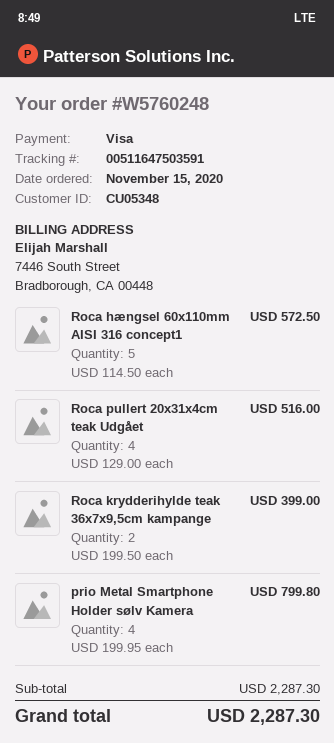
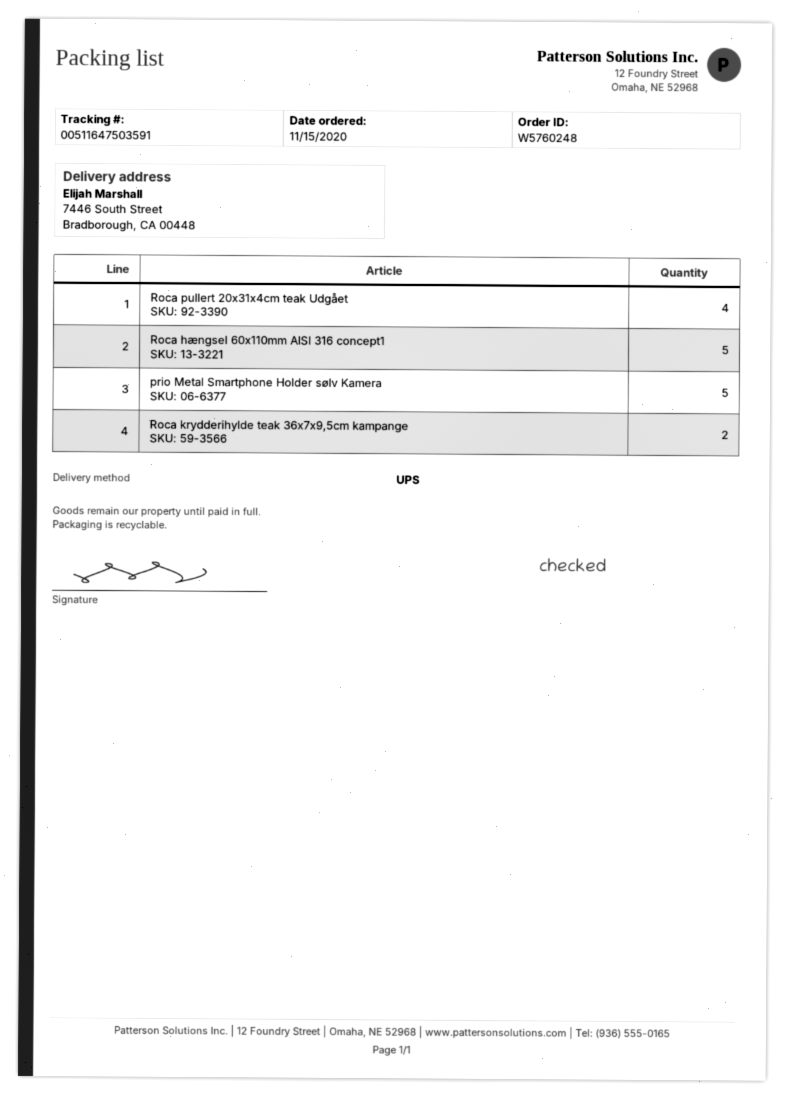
prio Metal Smartphone Holder sølv Kamera: 4 -> 5

